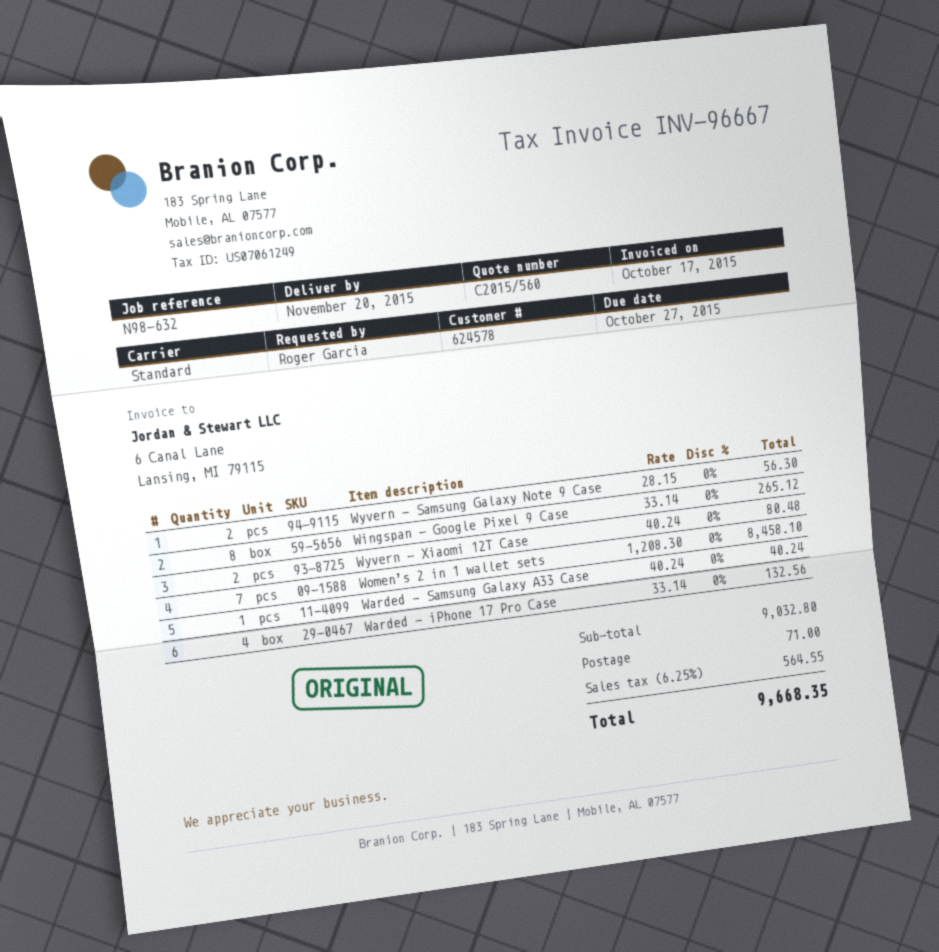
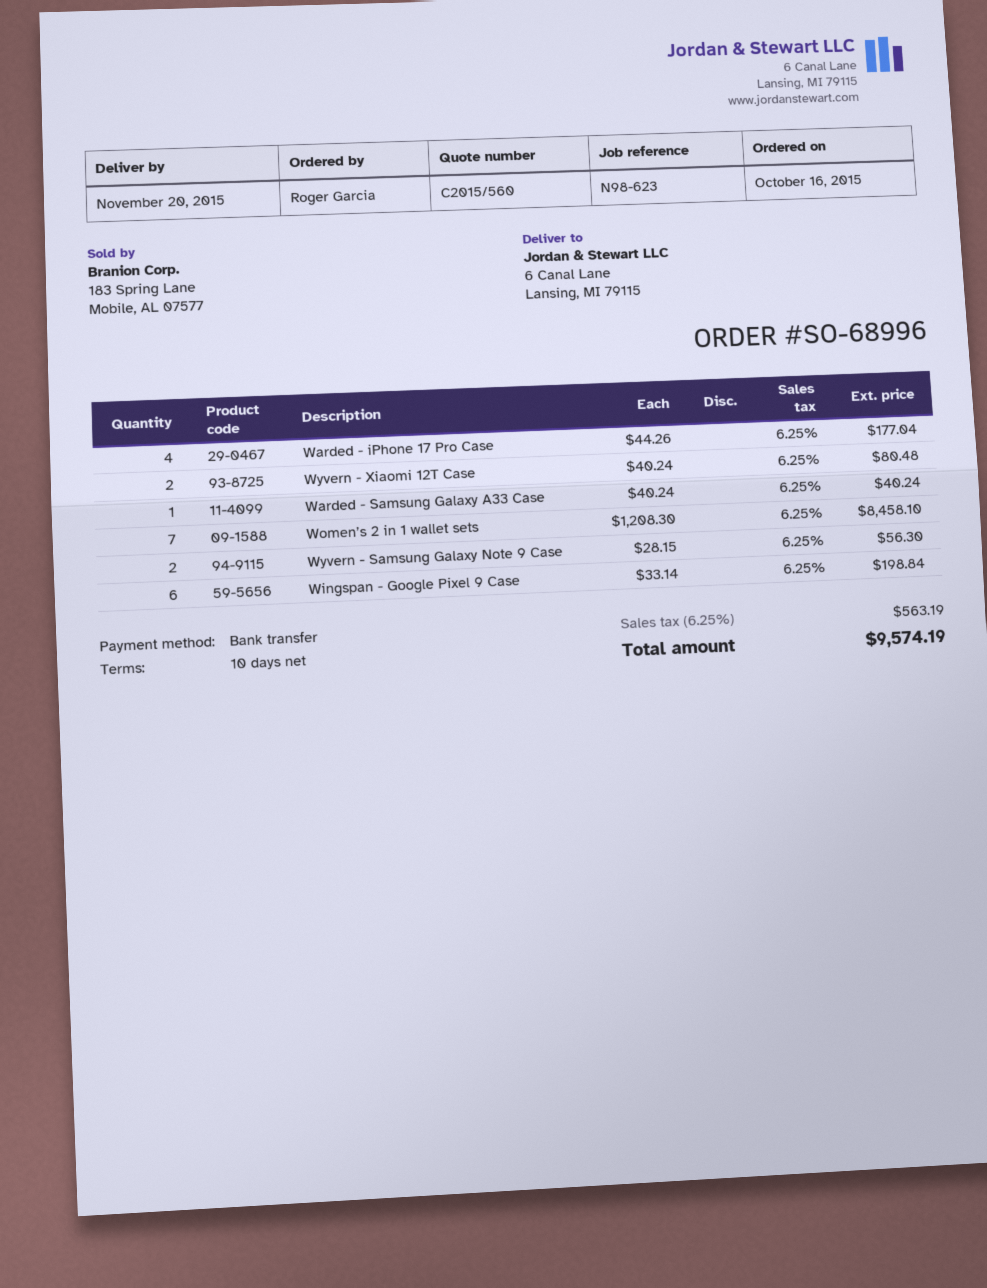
reference: N98-632 -> N98-623
Wingspan - Google Pixel 9 Case: 8 x 33.14 = 265.12 -> 6 x 33.14 = 198.84
Warded - iPhone 17 Pro Case: 4 x 33.14 = 132.56 -> 4 x 44.26 = 177.04
shipping: 71.00 -> none
tax: 6.25% = 564.55 -> 6.25% = 563.19
total: 9668.35 -> 9574.19

